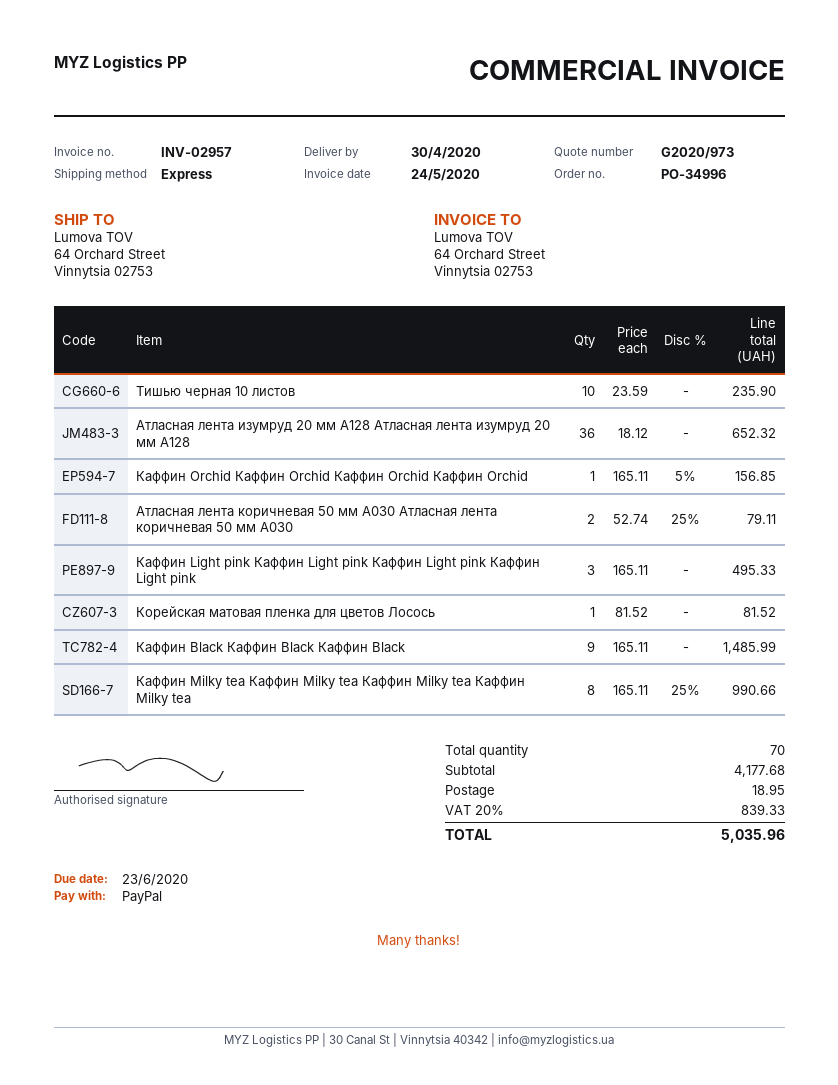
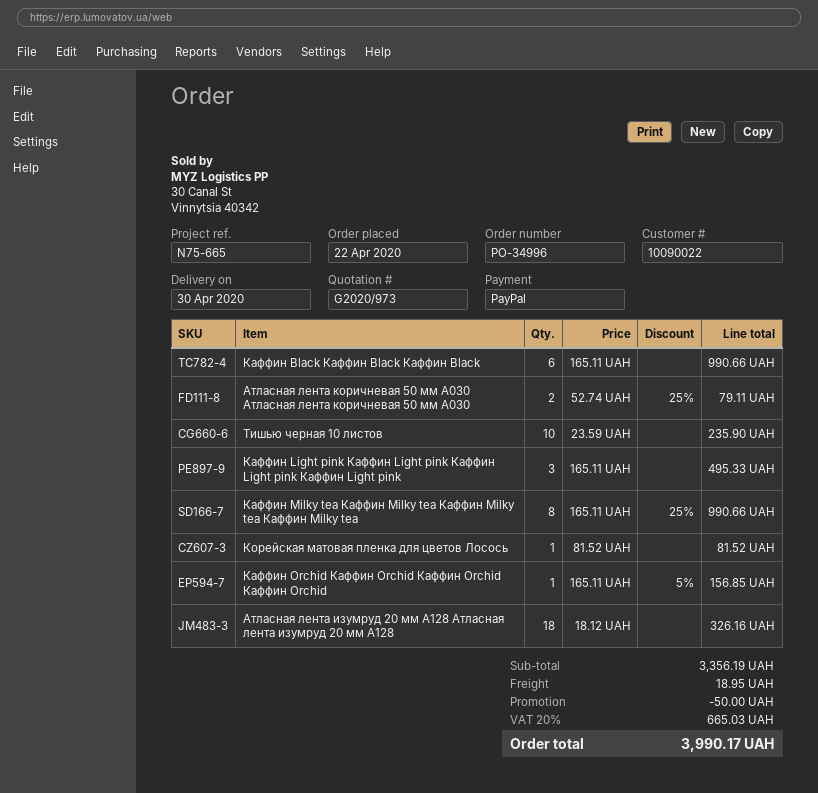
Атласная лента изумруд 20 мм А128 Атласная лента изумруд 20 мм А128: 36 x 18.12 = 652.32 -> 18 x 18.12 = 326.16
Каффин Black Каффин Black Каффин Black: 9 x 165.11 = 1485.99 -> 6 x 165.11 = 990.66
subtotal: 4177.68 -> 3356.19
discount: none -> 50.00
tax: 20% = 839.33 -> 20% = 665.03
total: 5035.96 -> 3990.17

